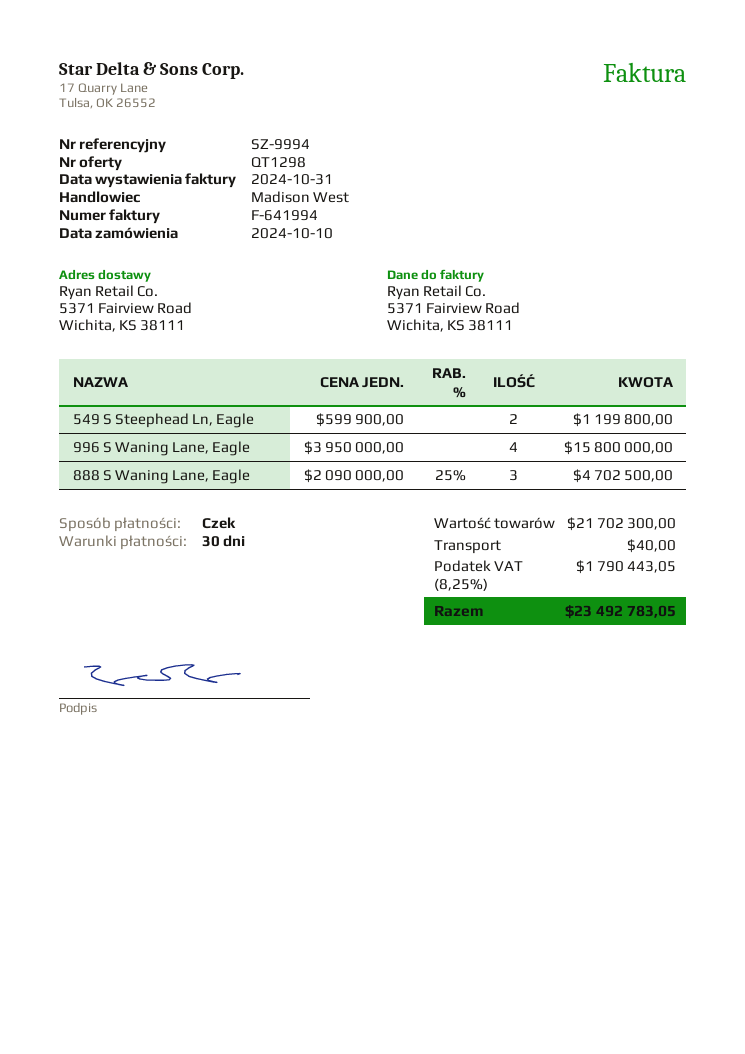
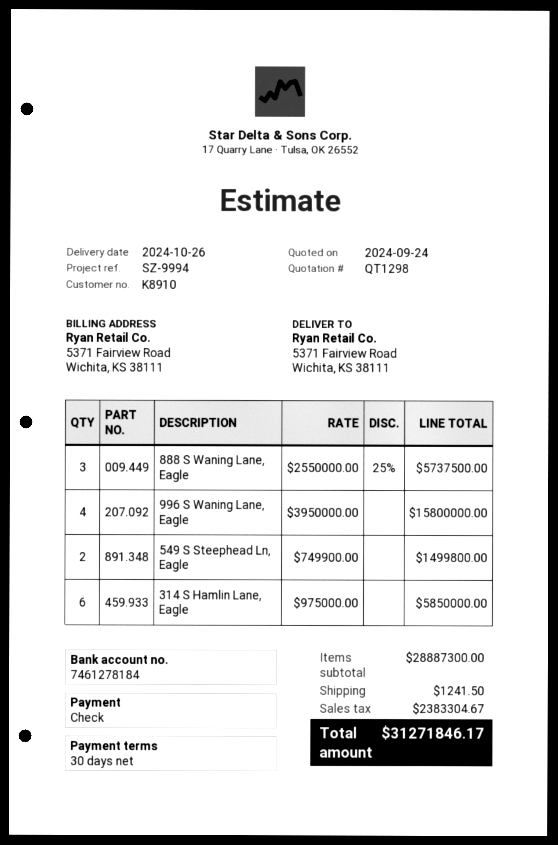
549 S Steephead Ln, Eagle: 2 x 599900.00 = 1199800.00 -> 2 x 749900.00 = 1499800.00
888 S Waning Lane, Eagle: 3 x 2090000.00 - 25% = 4702500.00 -> 3 x 2550000.00 - 25% = 5737500.00
314 S Hamlin Lane, Eagle: none -> 6 x 975000.00 = 5850000.00
subtotal: 21702300.00 -> 28887300.00
shipping: 40.00 -> 1241.50
tax: 1790443.05 -> 2383304.67
total: 23492783.05 -> 31271846.17

